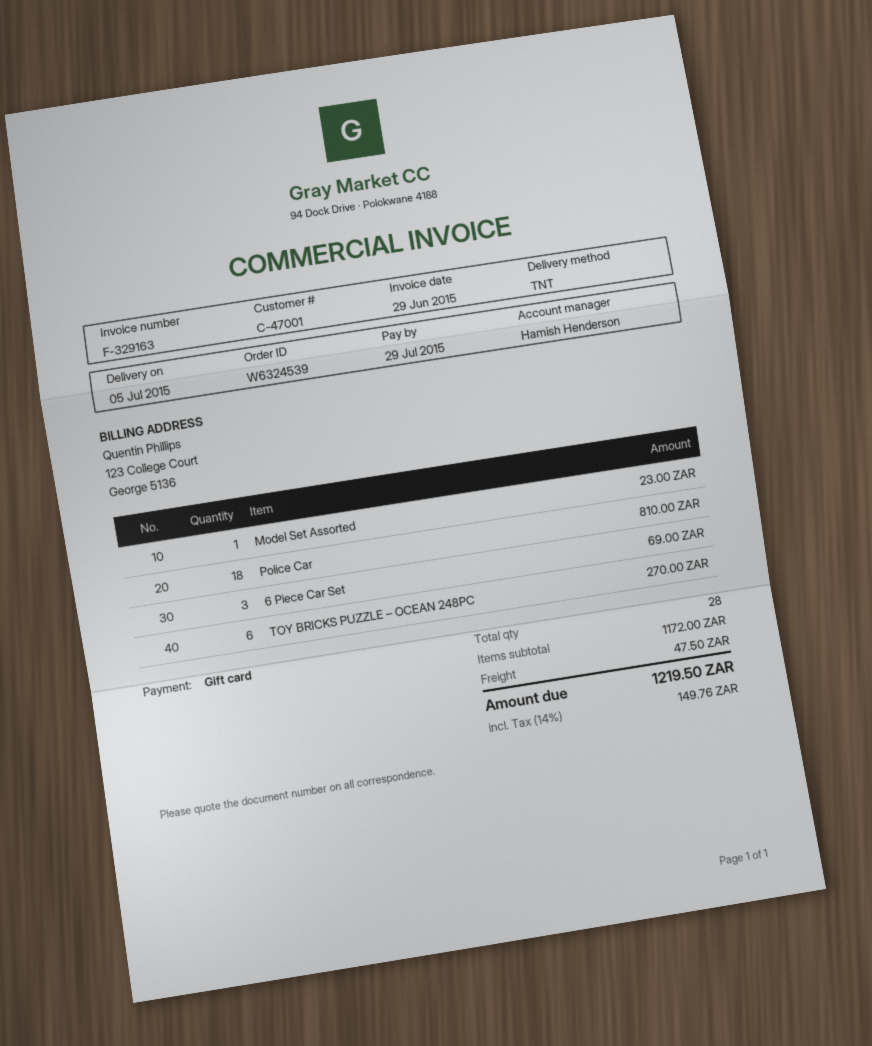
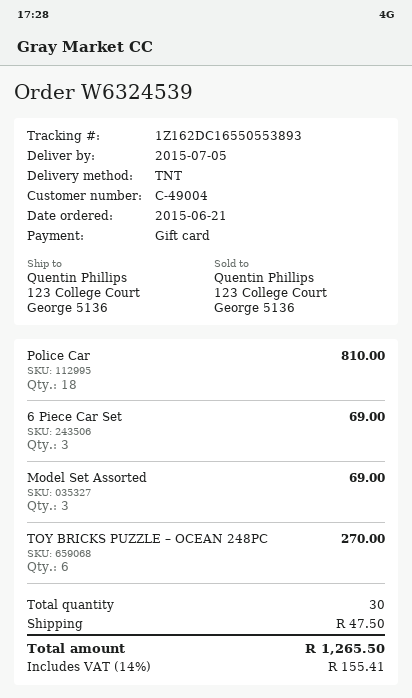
customer number: C-47001 -> C-49004
Model Set Assorted: 1 for 23.00 -> 3 for 69.00
total quantity: 28 -> 30
tax: 14% = 149.76 -> 14% = 155.41
total: 1219.50 -> 1265.50

